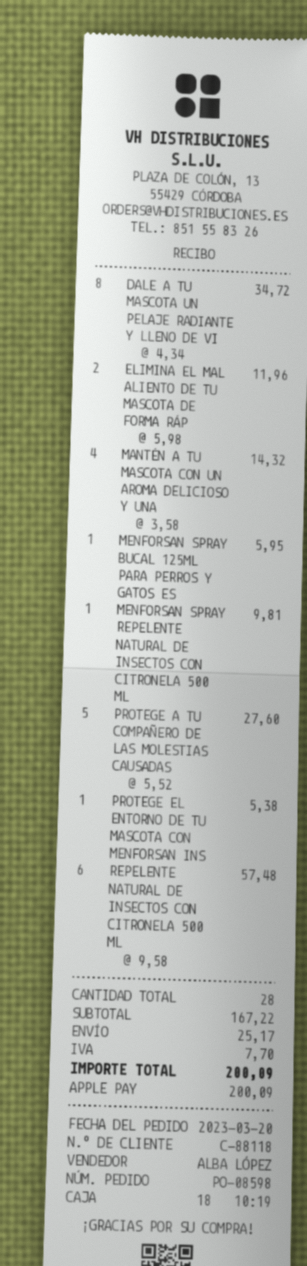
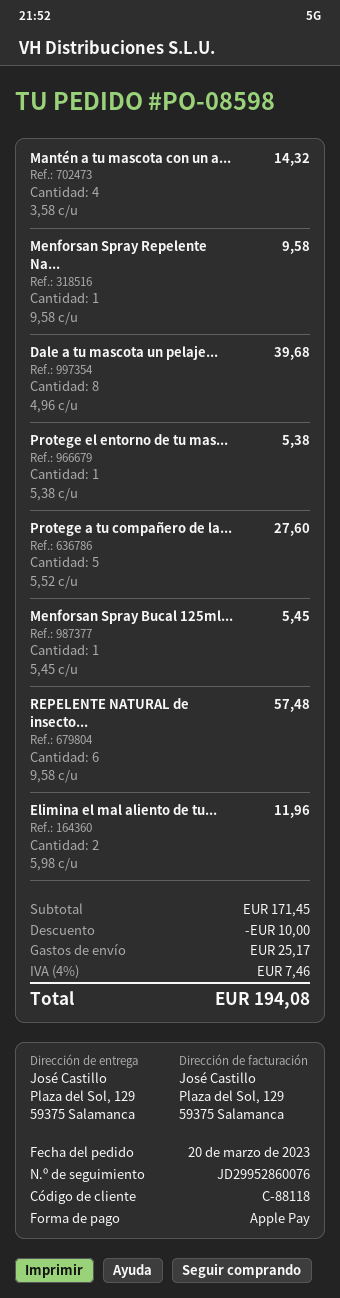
DALE A TU MASCOTA UN PELAJE RADIANTE Y LLENO DE VI: 8 x 4.34 = 34.72 -> 8 x 4.96 = 39.68
MENFORSAN SPRAY BUCAL 125ML PARA PERROS Y GATOS ES: 1 x 5.95 = 5.95 -> 1 x 5.45 = 5.45
MENFORSAN SPRAY REPELENTE NATURAL DE INSECTOS CON CITRONELA 500 ML: 1 x 9.81 = 9.81 -> 1 x 9.58 = 9.58
subtotal: 167.22 -> 171.45
discount: none -> 10.00
tax: 7.70 -> 7.46
total: 200.09 -> 194.08

